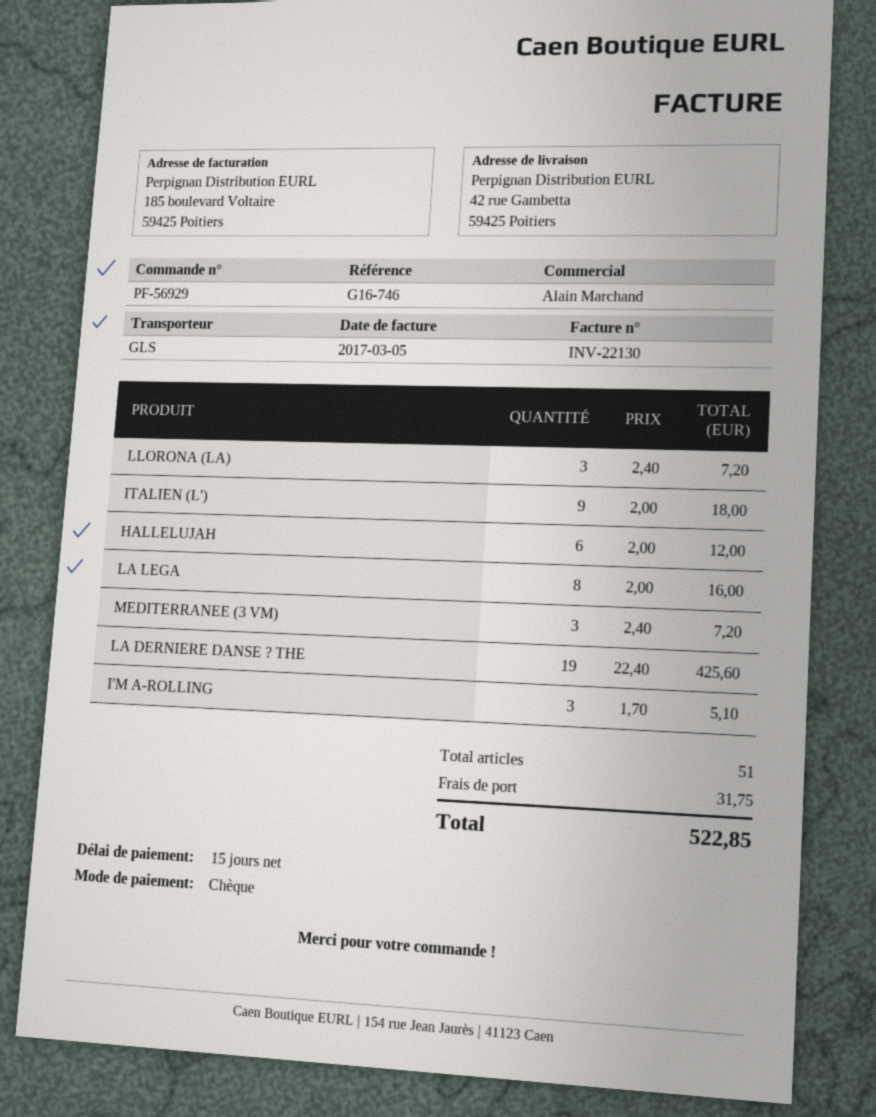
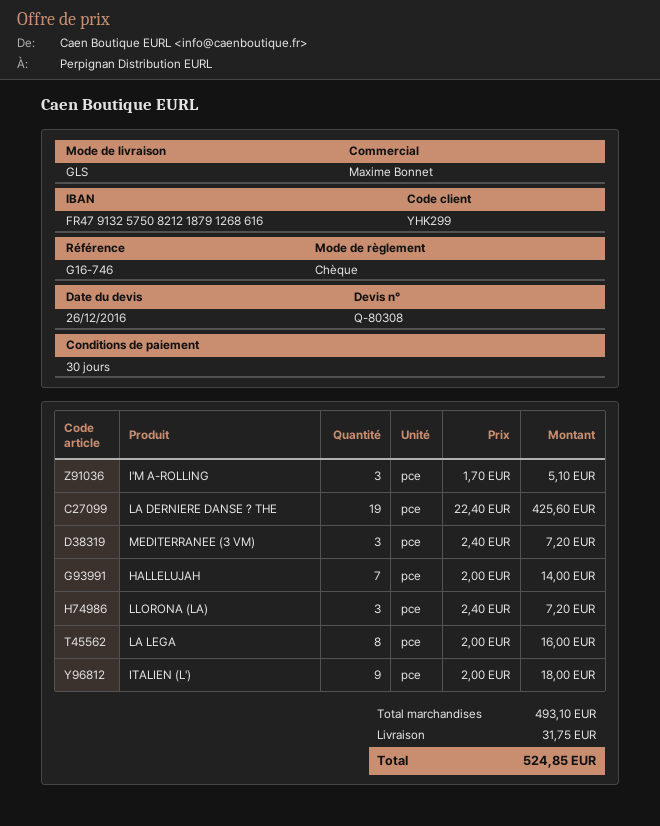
payment terms: 15 days -> 30 days
sales rep: Alain Marchand -> Maxime Bonnet
HALLELUJAH: 6 x 2.00 = 12.00 -> 7 x 2.00 = 14.00
total: 522.85 -> 524.85

